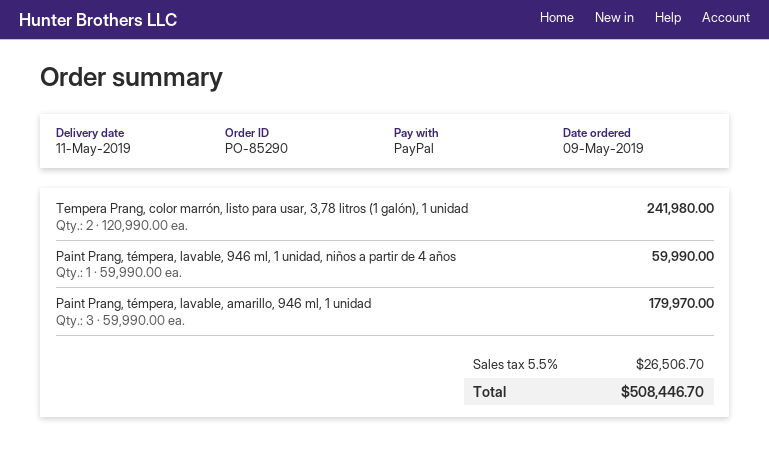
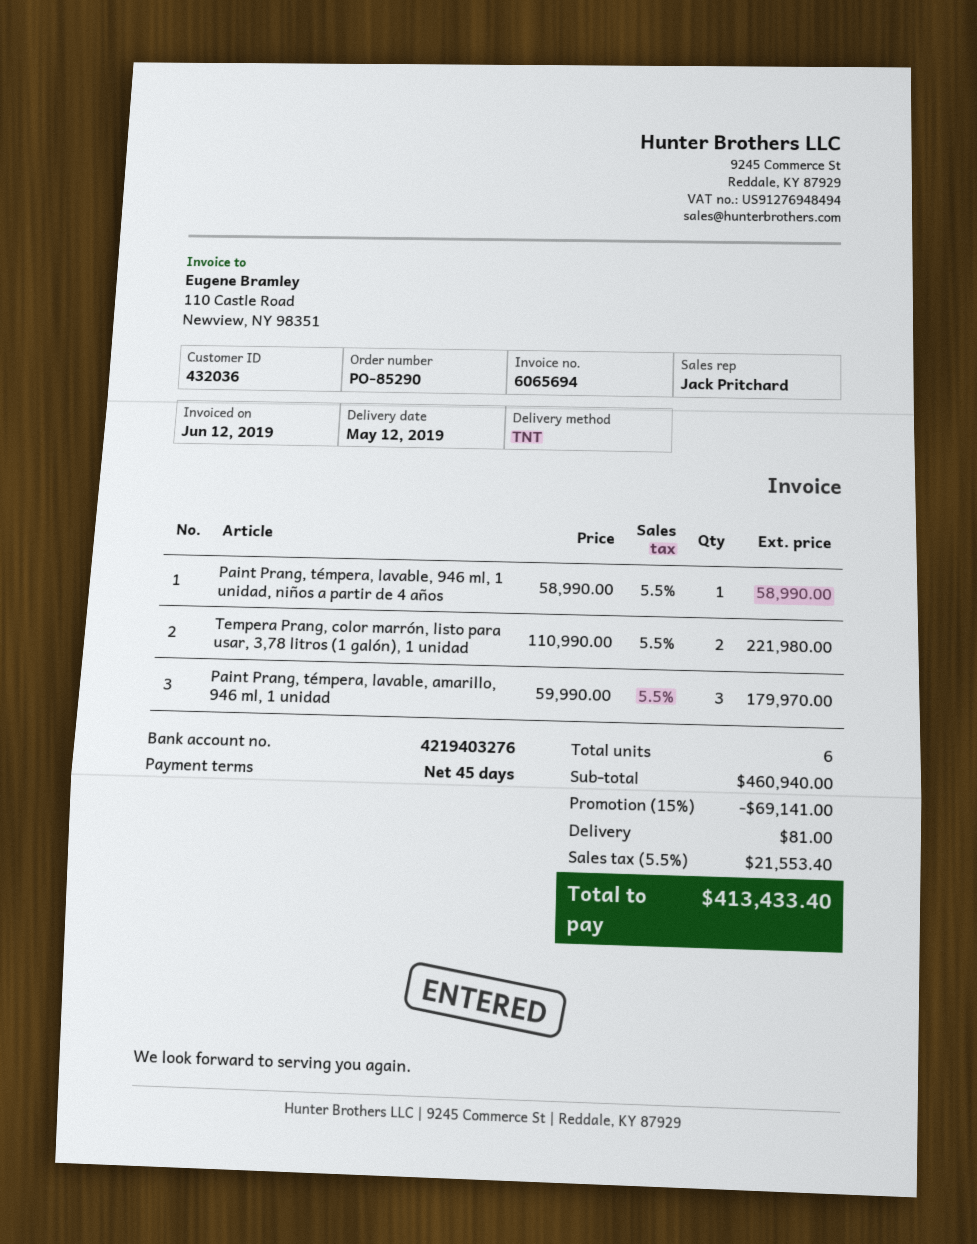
delivery date: 2019-05-11 -> 2019-05-12
Tempera Prang, color marrón, listo para usar, 3,78 litros (1 galón), 1 unidad: 2 x 120990.00 = 241980.00 -> 2 x 110990.00 = 221980.00
Paint Prang, témpera, lavable, 946 ml, 1 unidad, niños a partir de 4 años: 1 x 59990.00 = 59990.00 -> 1 x 58990.00 = 58990.00
discount: none -> 15% = 69141.00
shipping: none -> 81.00
tax: 5.5% = 26506.70 -> 5.5% = 21553.40
total: 508446.70 -> 413433.40

